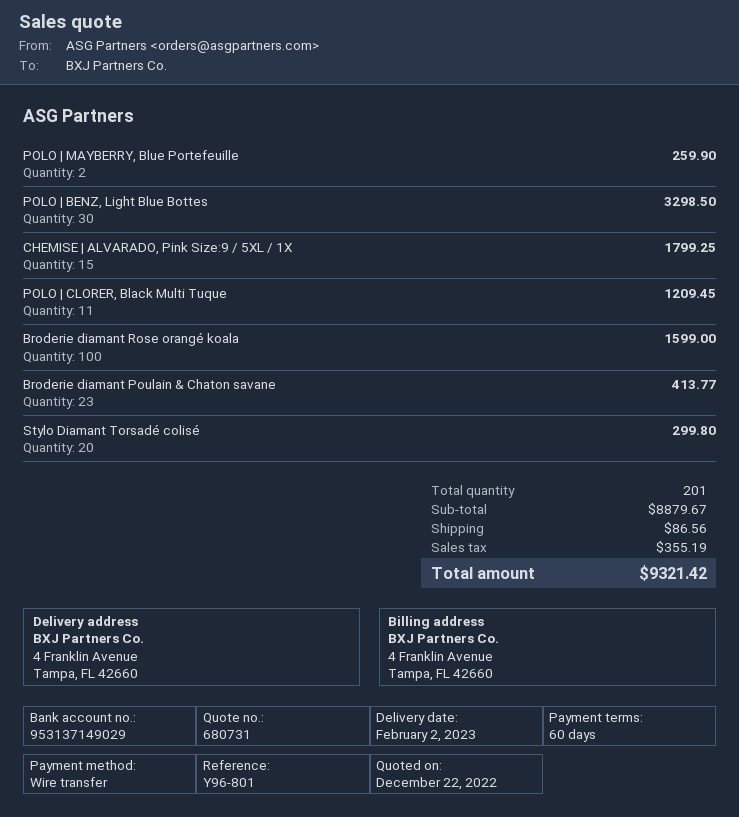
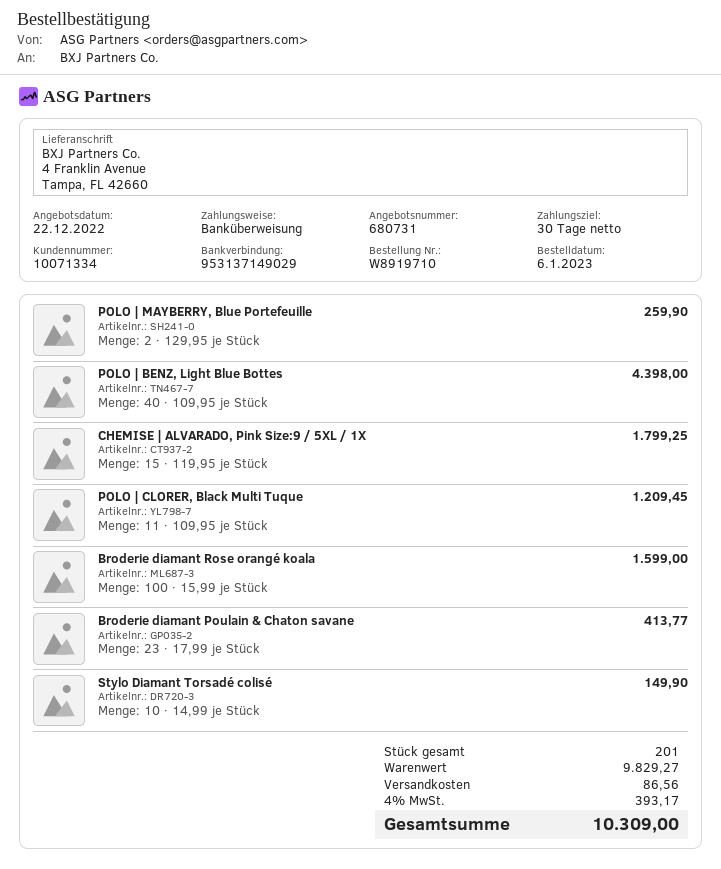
payment terms: 60 days -> 30 days
POLO | BENZ, Light Blue Bottes: 30 for 3298.50 -> 40 for 4398.00
Stylo Diamant Torsadé colisé: 20 for 299.80 -> 10 for 149.90
subtotal: 8879.67 -> 9829.27
tax: 355.19 -> 393.17
total: 9321.42 -> 10309.00

